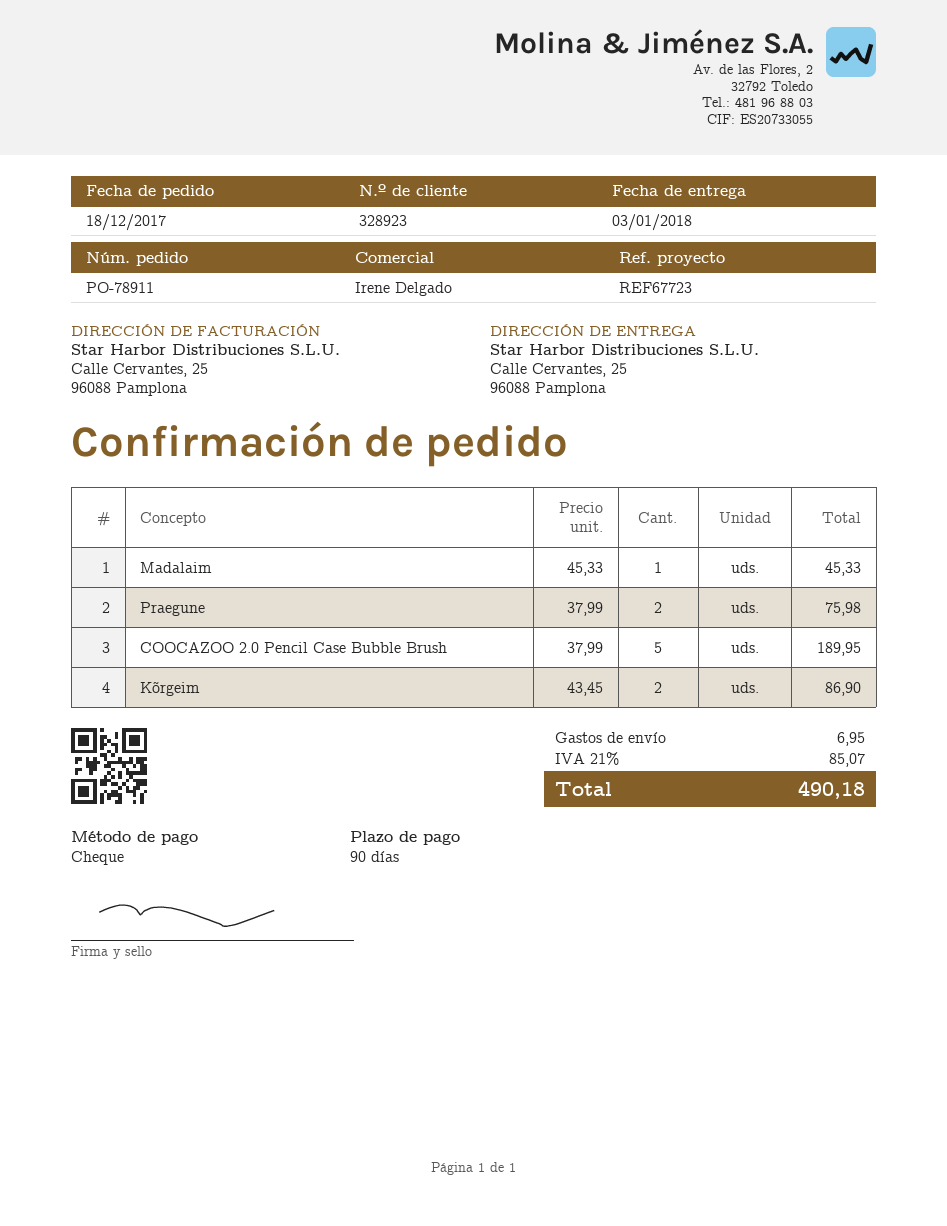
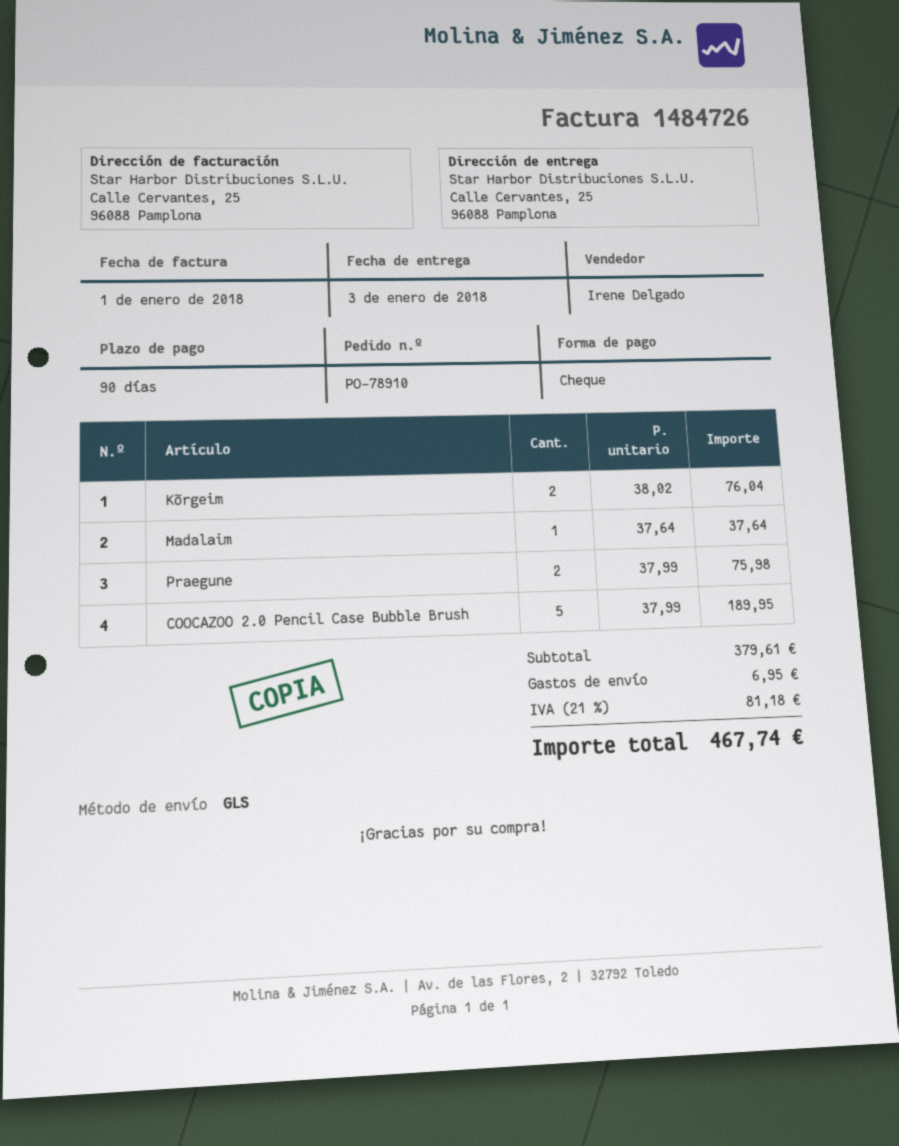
order number: PO-78911 -> PO-78910
Madalaim: 1 x 45.33 = 45.33 -> 1 x 37.64 = 37.64
Kõrgeim: 2 x 43.45 = 86.90 -> 2 x 38.02 = 76.04
tax: 21% = 85.07 -> 21% = 81.18
total: 490.18 -> 467.74

